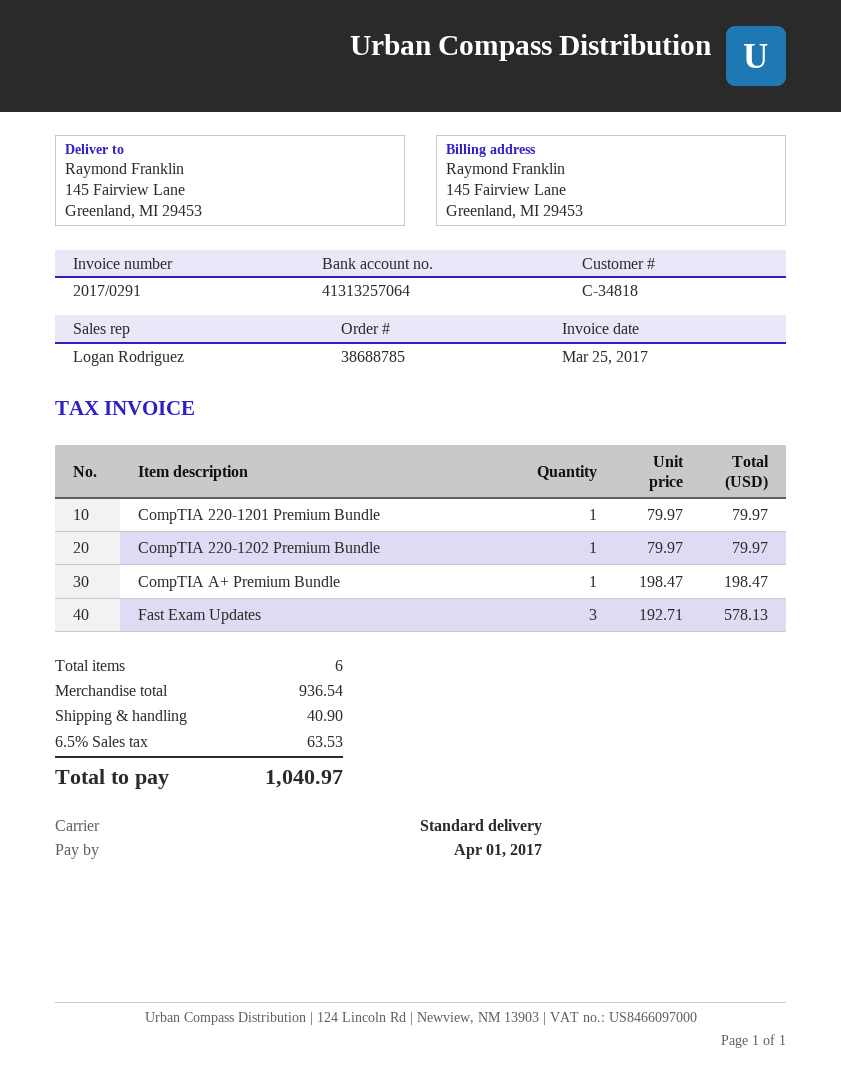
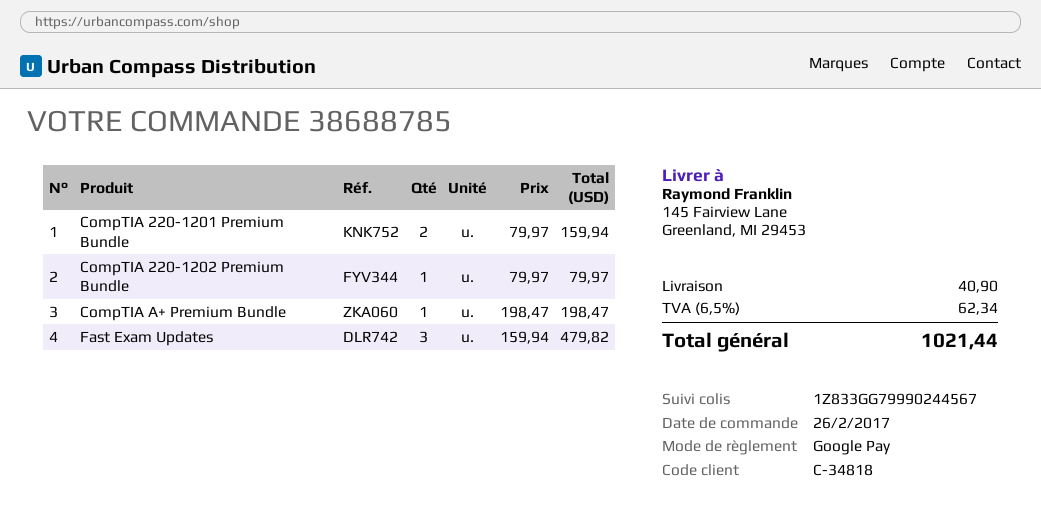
CompTIA 220-1201 Premium Bundle: 1 x 79.97 = 79.97 -> 2 x 79.97 = 159.94
Fast Exam Updates: 3 x 192.71 = 578.13 -> 3 x 159.94 = 479.82
tax: 6.5% = 63.53 -> 6.5% = 62.34
total: 1040.97 -> 1021.44

